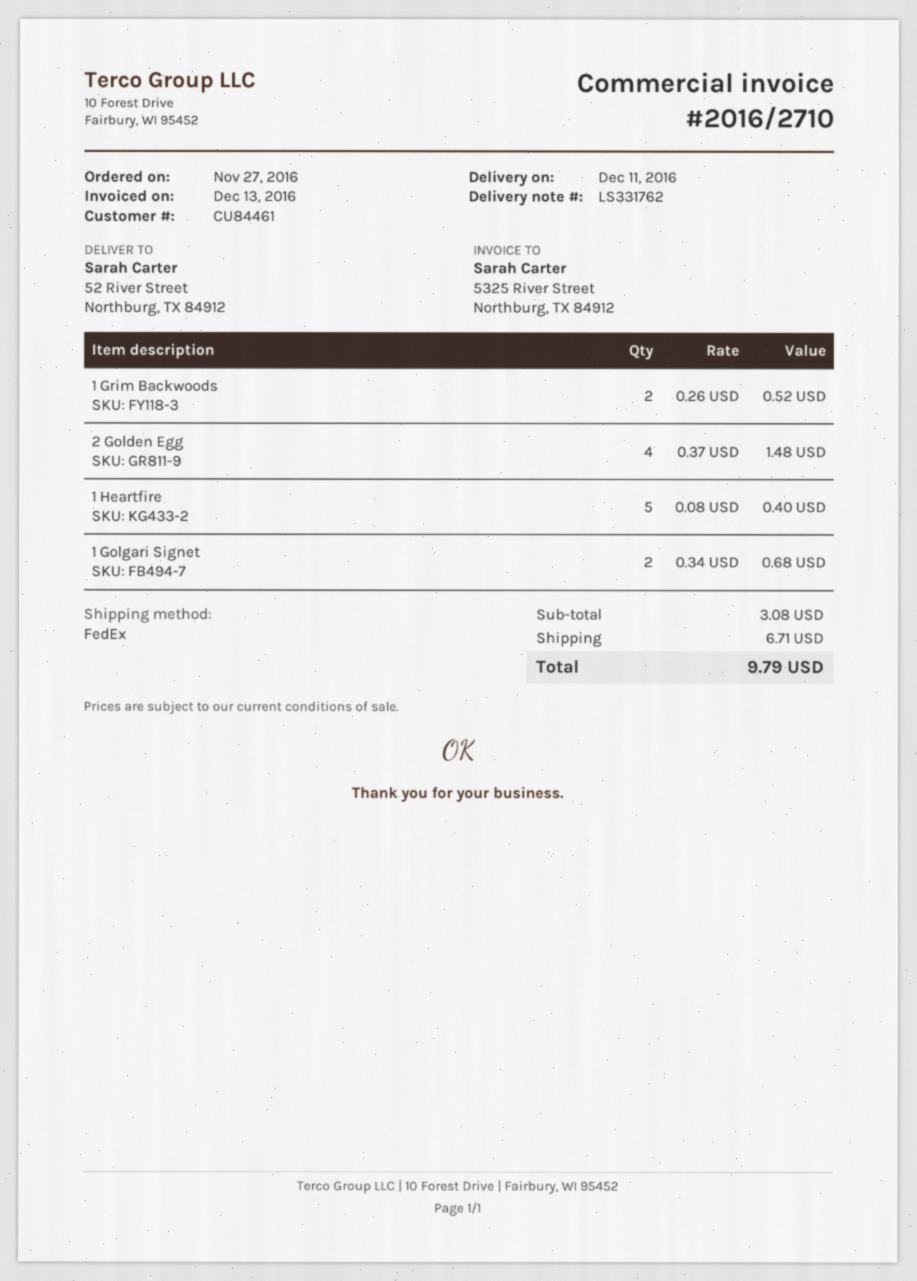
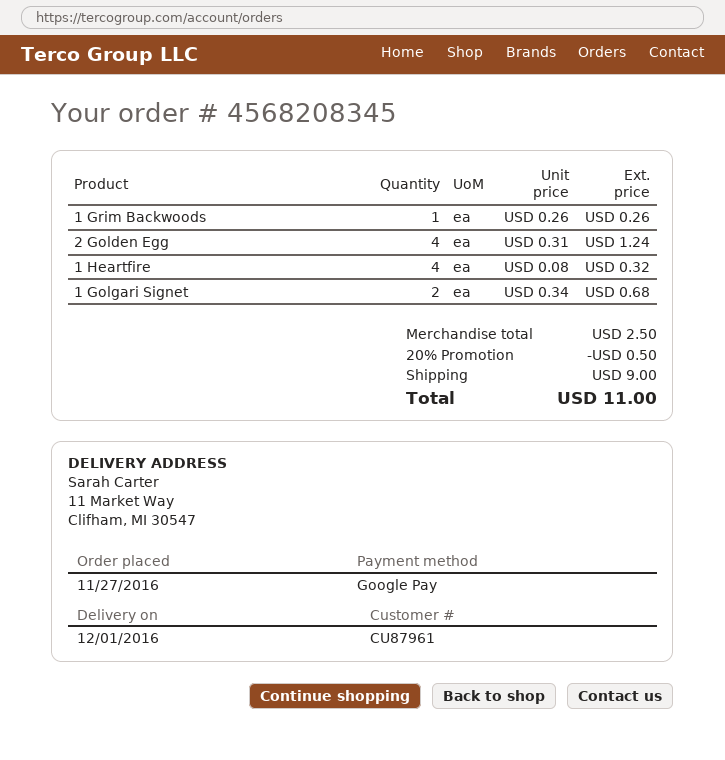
delivery date: 2016-12-11 -> 2016-12-01
customer number: CU84461 -> CU87961
ship to: 52 River Street, Northburg, TX 84912 -> 11 Market Way, Clifham, MI 30547
1 Grim Backwoods: 2 x 0.26 = 0.52 -> 1 x 0.26 = 0.26
2 Golden Egg: 4 x 0.37 = 1.48 -> 4 x 0.31 = 1.24
1 Heartfire: 5 x 0.08 = 0.40 -> 4 x 0.08 = 0.32
subtotal: 3.08 -> 2.50
discount: none -> 20% = 0.50
shipping: 6.71 -> 9.00
total: 9.79 -> 11.00

